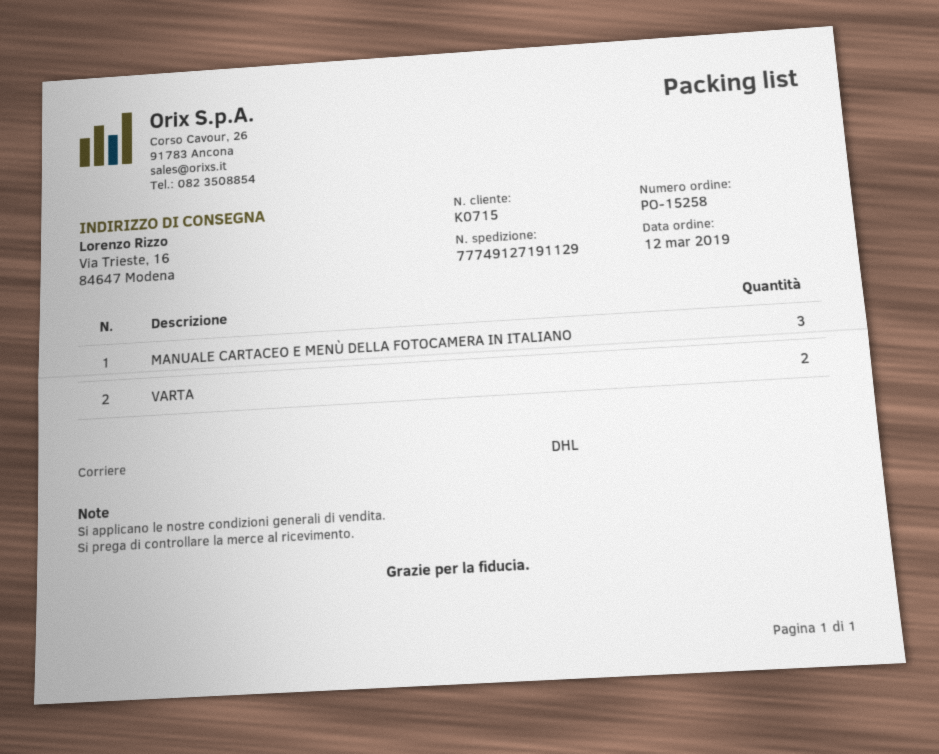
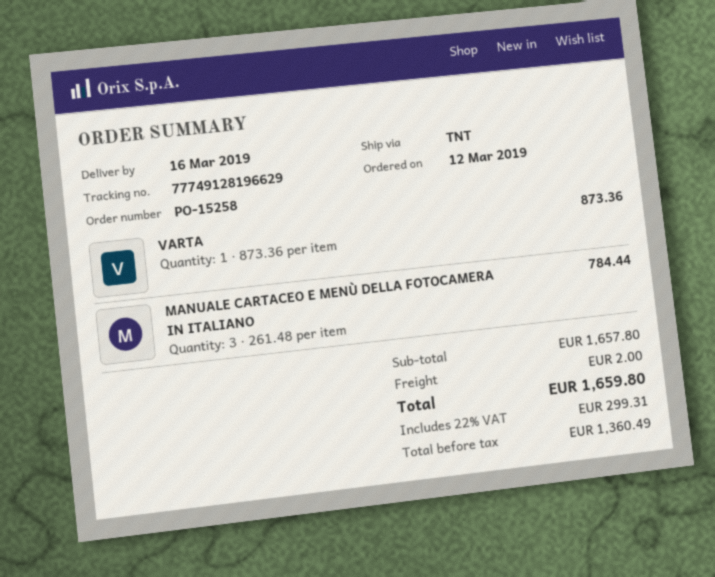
shipping method: DHL -> TNT
tracking number: 77749127191129 -> 77749128196629
VARTA: 2 -> 1

